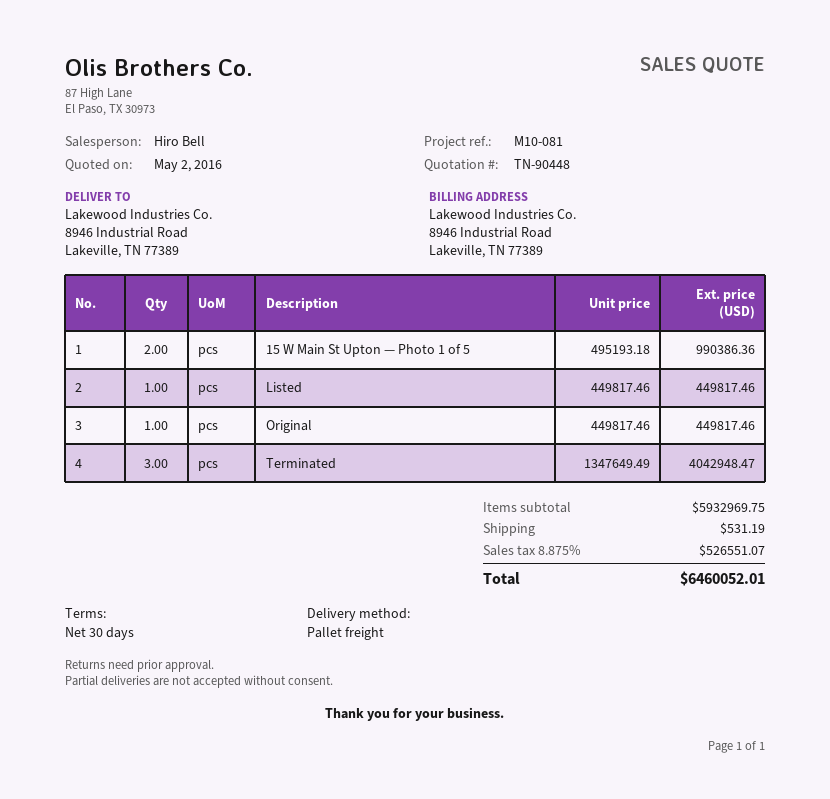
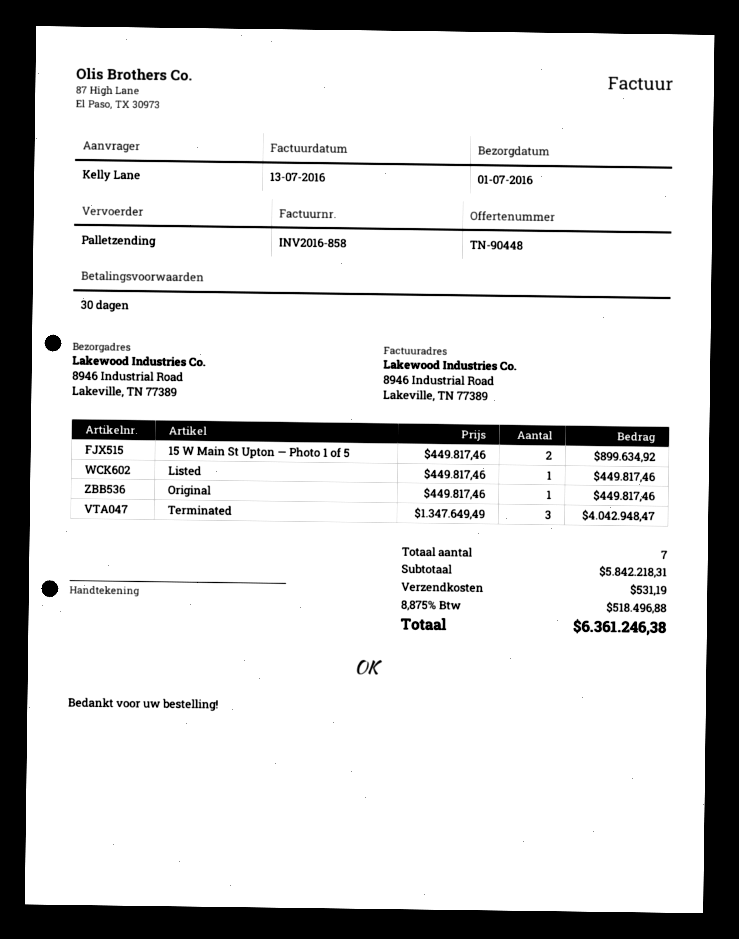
15 W Main St Upton — Photo 1 of 5: 2 x 495193.18 = 990386.36 -> 2 x 449817.46 = 899634.92
subtotal: 5932969.75 -> 5842218.31
tax: 8.875% = 526551.07 -> 8.875% = 518496.88
total: 6460052.01 -> 6361246.38

